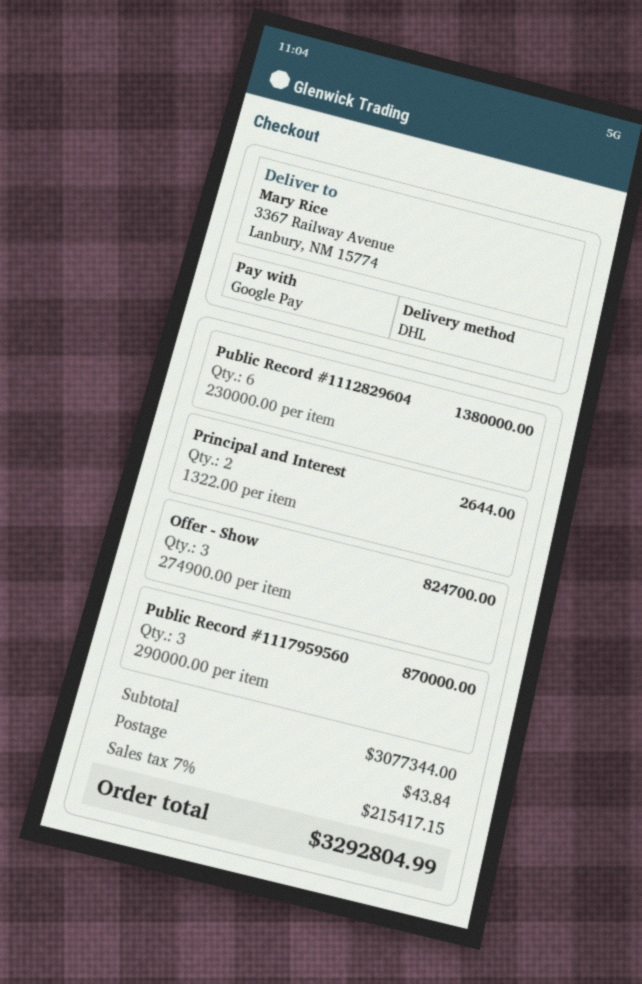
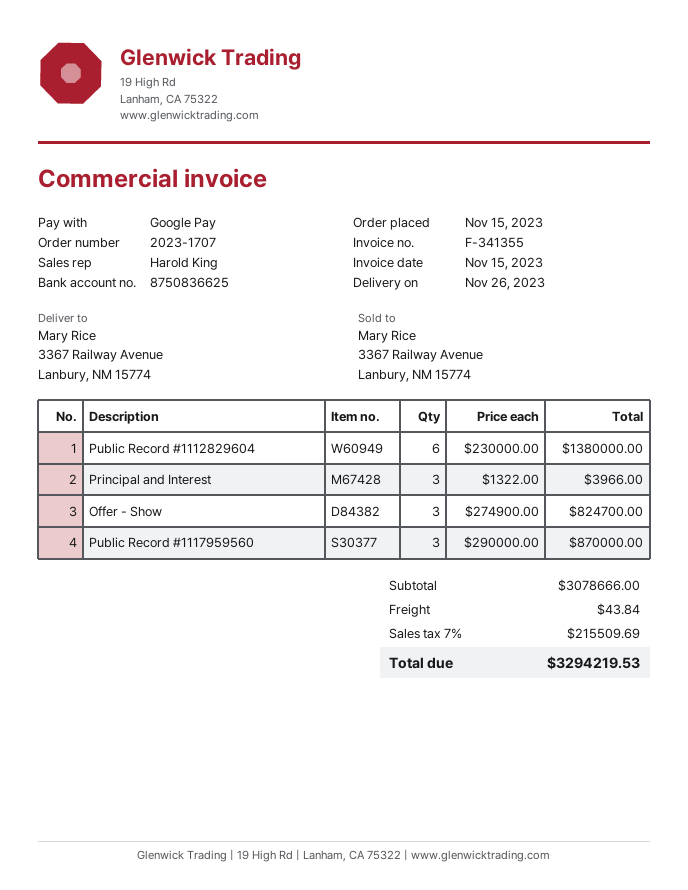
Principal and Interest: 2 x 1322.00 = 2644.00 -> 3 x 1322.00 = 3966.00
subtotal: 3077344.00 -> 3078666.00
tax: 7% = 215417.15 -> 7% = 215509.69
total: 3292804.99 -> 3294219.53

